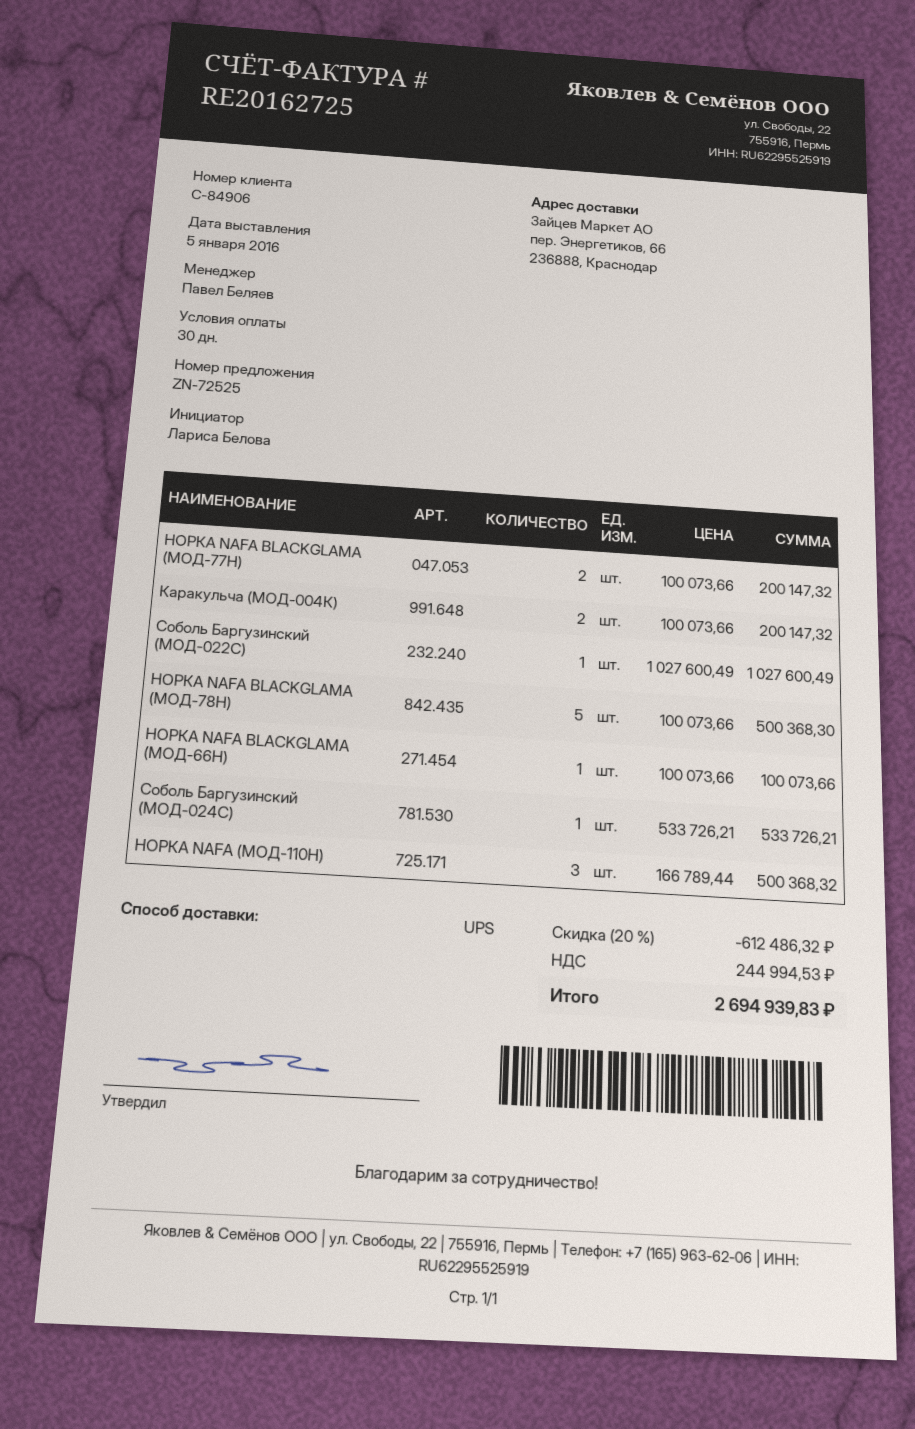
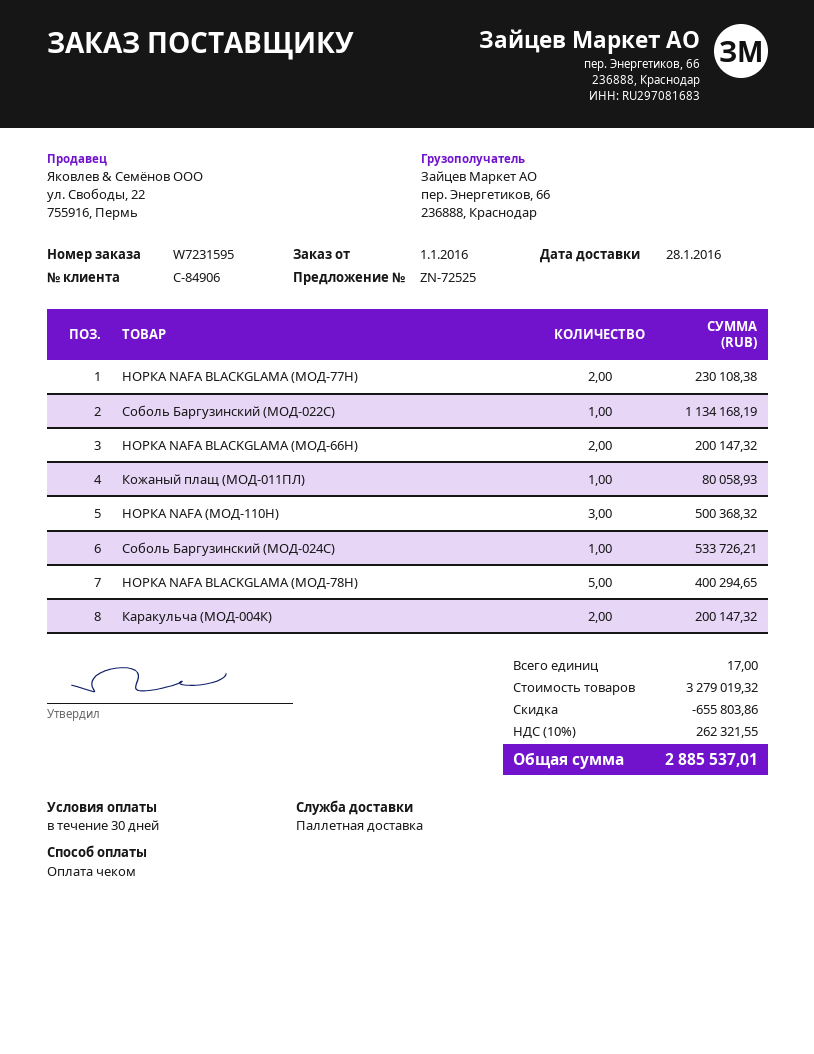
shipping method: UPS -> pallet freight
НОРКА NAFA BLACKGLAMA (МОД-77Н): 2 for 200147.32 -> 2 for 230108.38
Соболь Баргузинский (МОД-022С): 1 for 1027600.49 -> 1 for 1134168.19
НОРКА NAFA BLACKGLAMA (МОД-78Н): 5 for 500368.30 -> 5 for 400294.65
НОРКА NAFA BLACKGLAMA (МОД-66Н): 1 for 100073.66 -> 2 for 200147.32
Кожаный плащ (МОД-011ПЛ): none -> 1 for 80058.93
discount: 612486.32 -> 655803.86
tax: 244994.53 -> 262321.55
total: 2694939.83 -> 2885537.01

